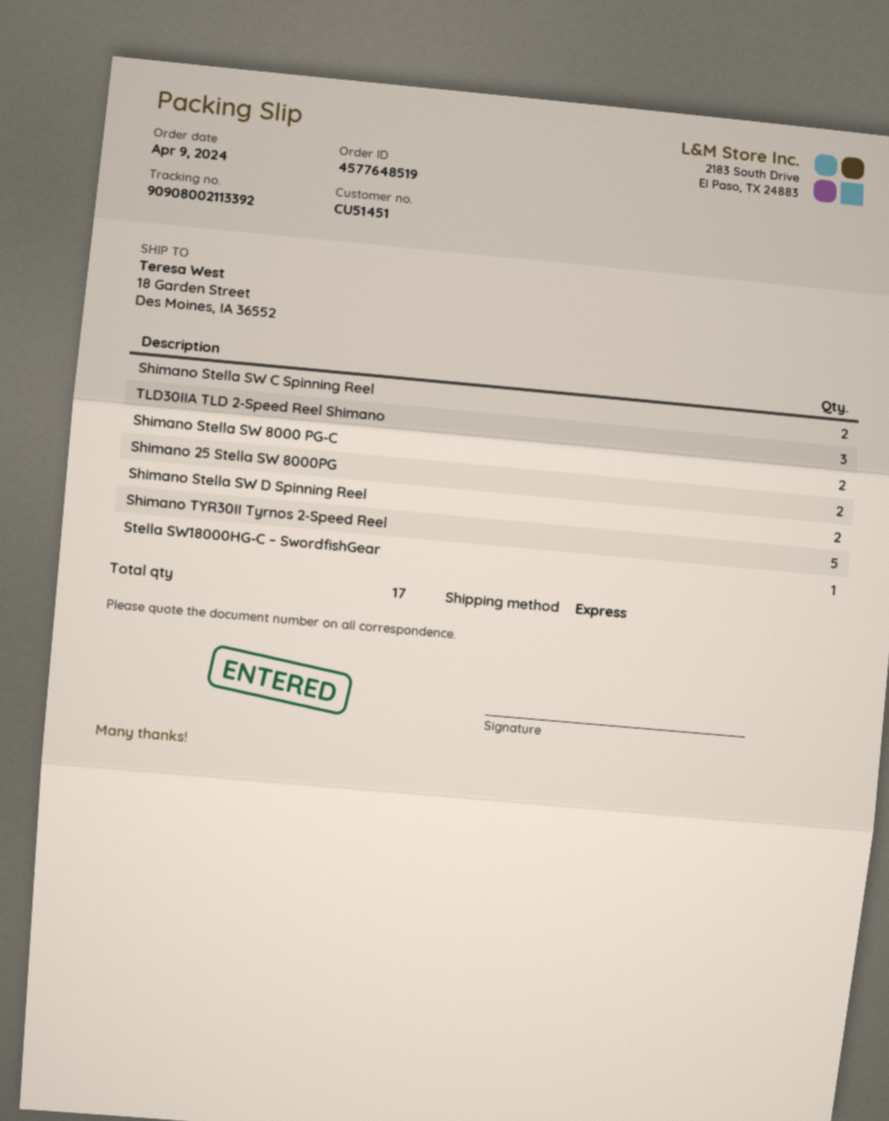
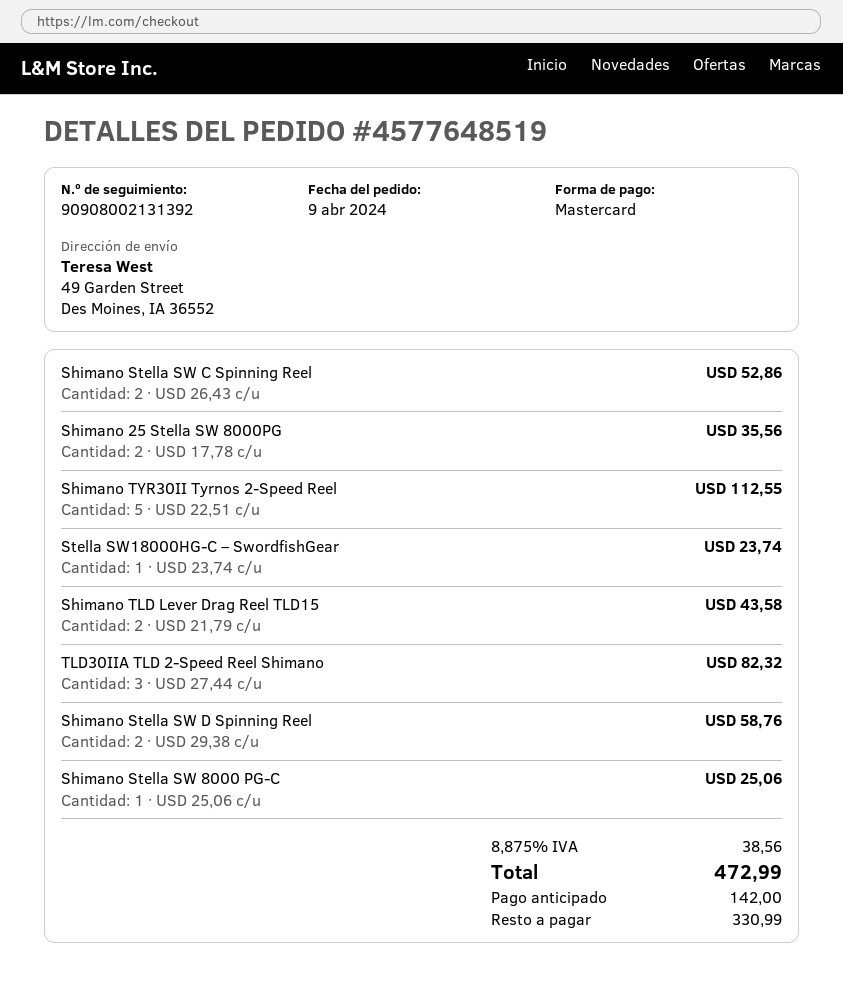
tracking number: 90908002113392 -> 90908002131392
ship to: 18 Garden Street, Des Moines, IA 36552 -> 49 Garden Street, Des Moines, IA 36552
Shimano Stella SW 8000 PG-C: 2 -> 1
Shimano TLD Lever Drag Reel TLD15: none -> 2

